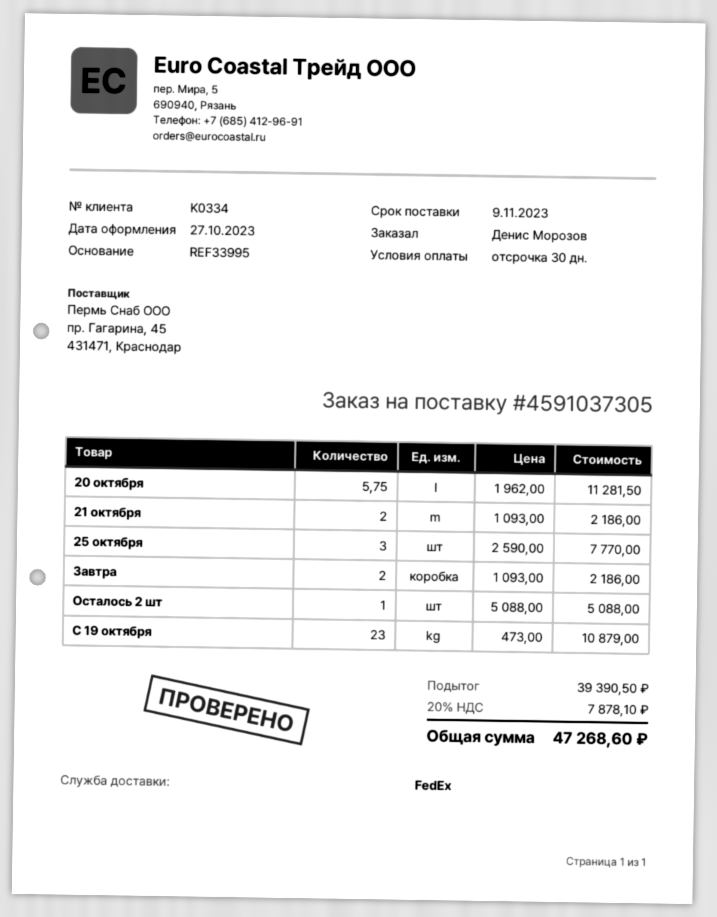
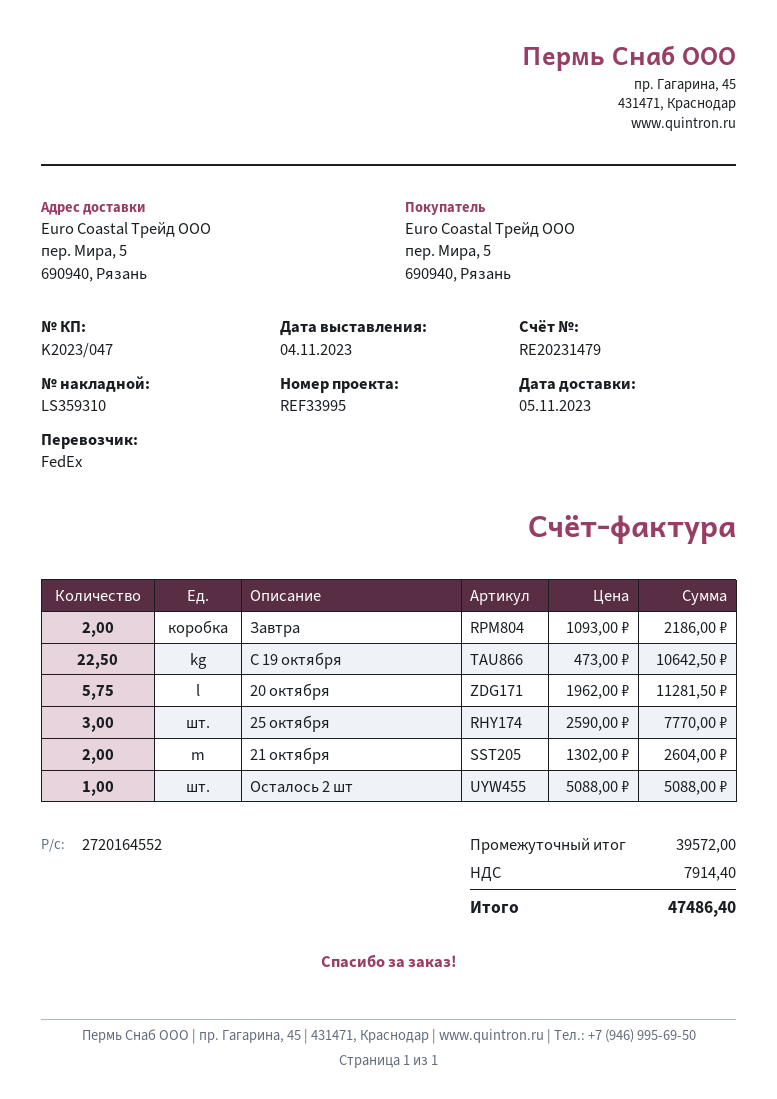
delivery date: 2023-11-09 -> 2023-11-05
21 октября: 2 x 1093.00 = 2186.00 -> 2 x 1302.00 = 2604.00
С 19 октября: 23 x 473.00 = 10879.00 -> 22.5 x 473.00 = 10642.50
subtotal: 39390.50 -> 39572.00
tax: 7878.10 -> 7914.40
total: 47268.60 -> 47486.40

